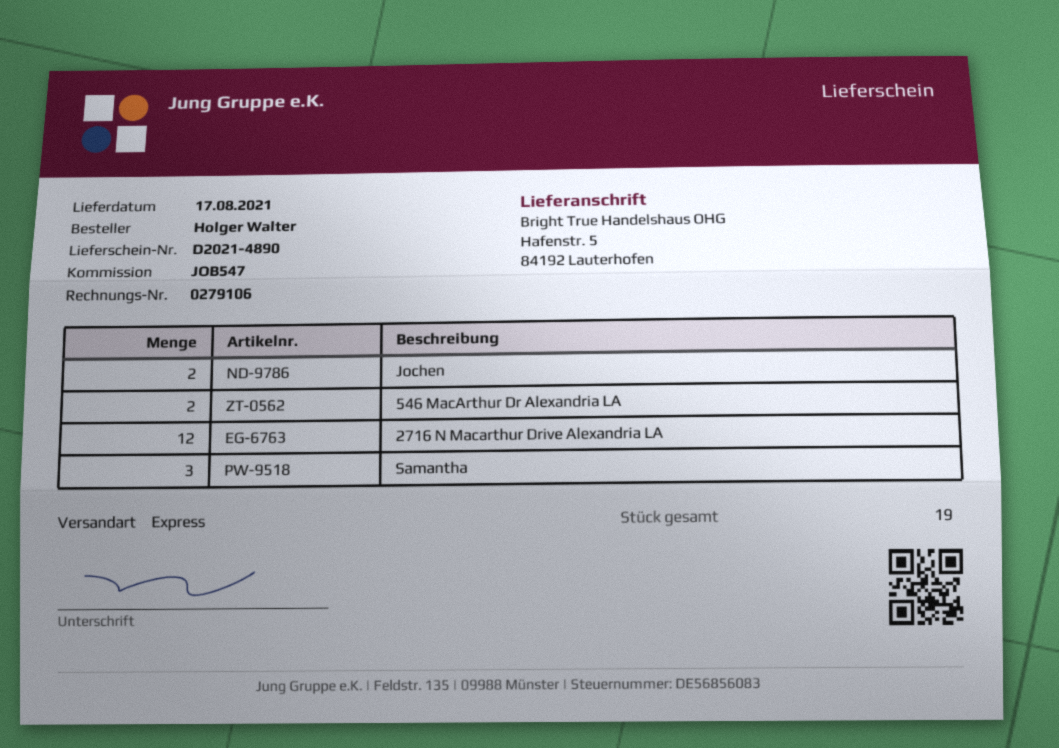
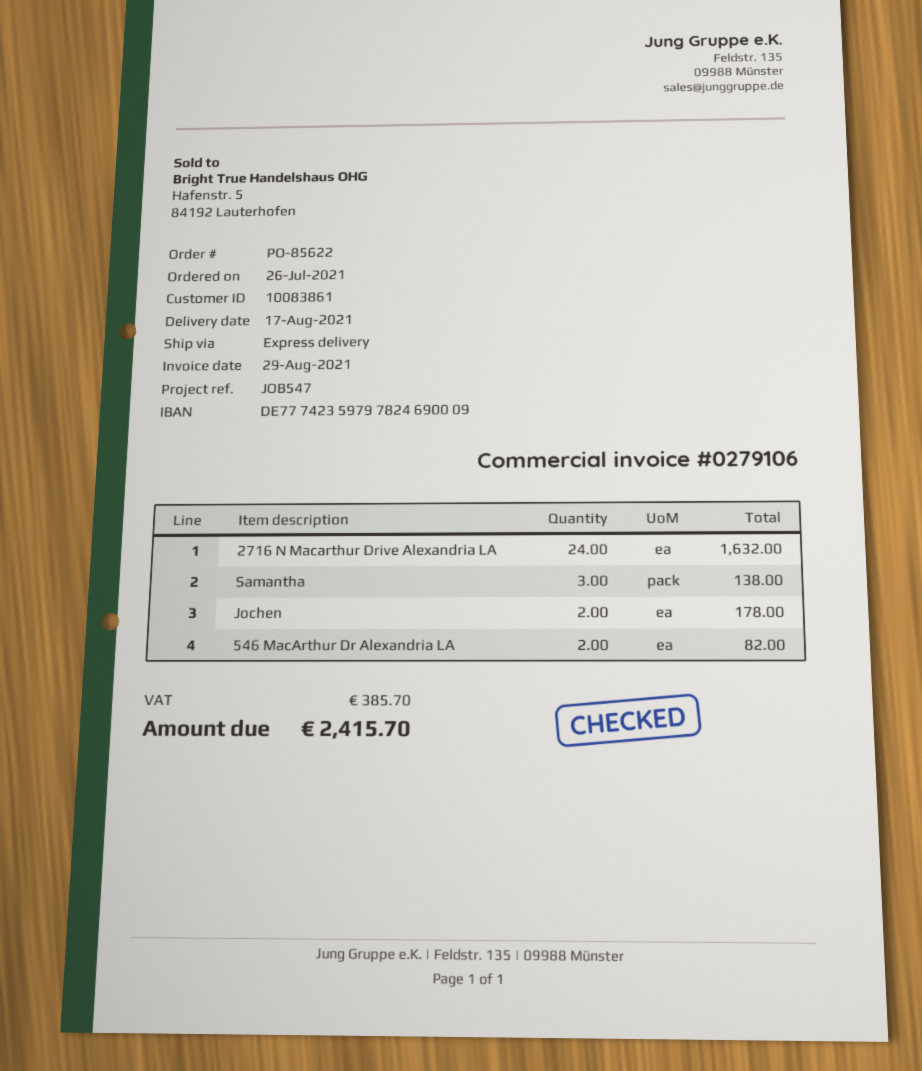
2716 N Macarthur Drive Alexandria LA: 12 -> 24

